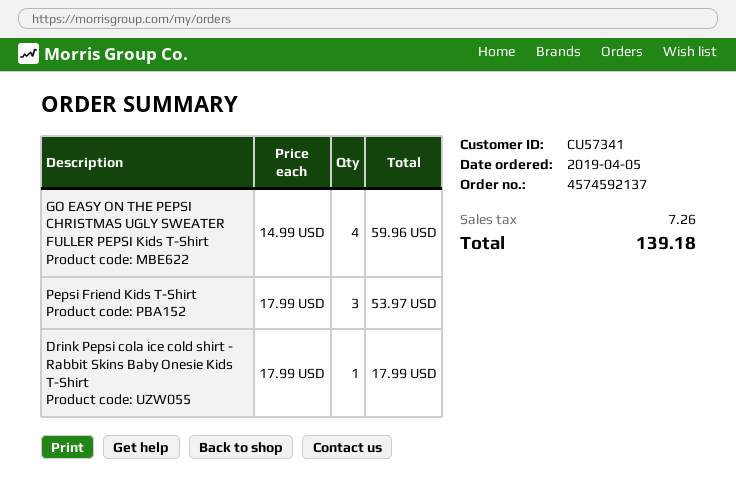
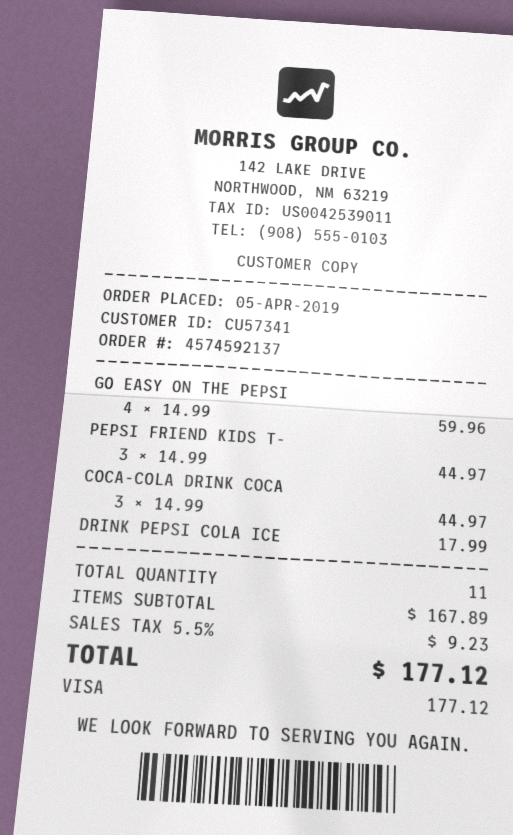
Pepsi Friend Kids T-Shirt: 3 x 17.99 = 53.97 -> 3 x 14.99 = 44.97
COCA-COLA DRINK COCA: none -> 3 x 14.99 = 44.97
tax: 7.26 -> 9.23
total: 139.18 -> 177.12

